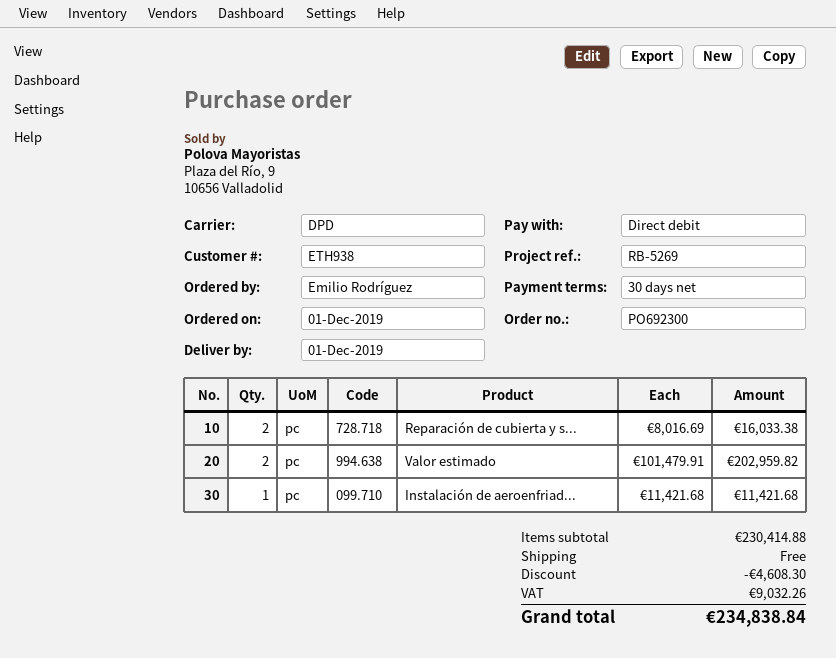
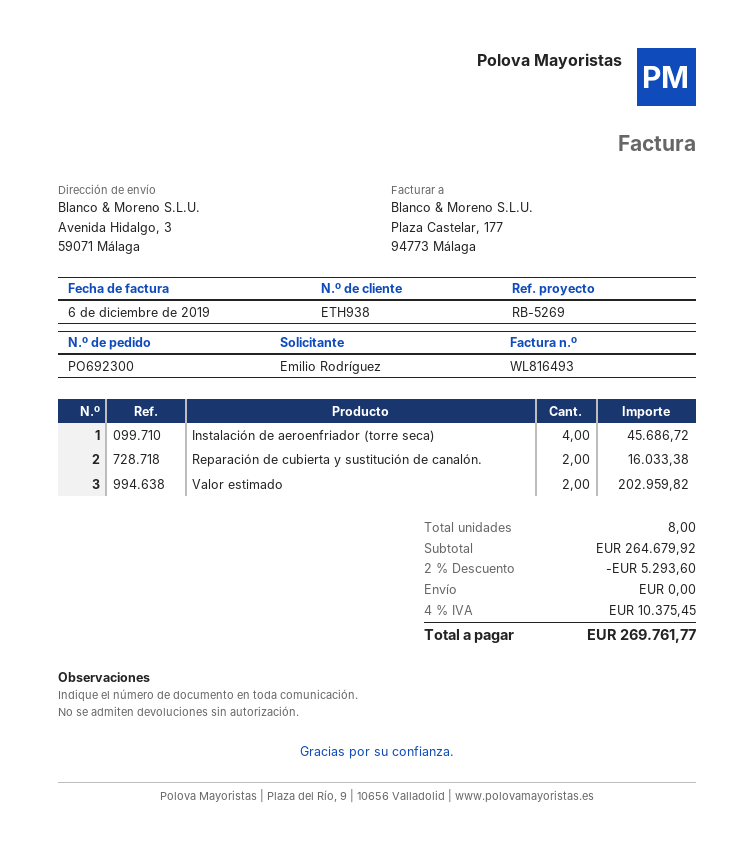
Instalación de aeroenfriad...: 1 for 11421.68 -> 4 for 45686.72
subtotal: 230414.88 -> 264679.92
discount: 4608.30 -> 5293.60
tax: 9032.26 -> 10375.45
total: 234838.84 -> 269761.77

